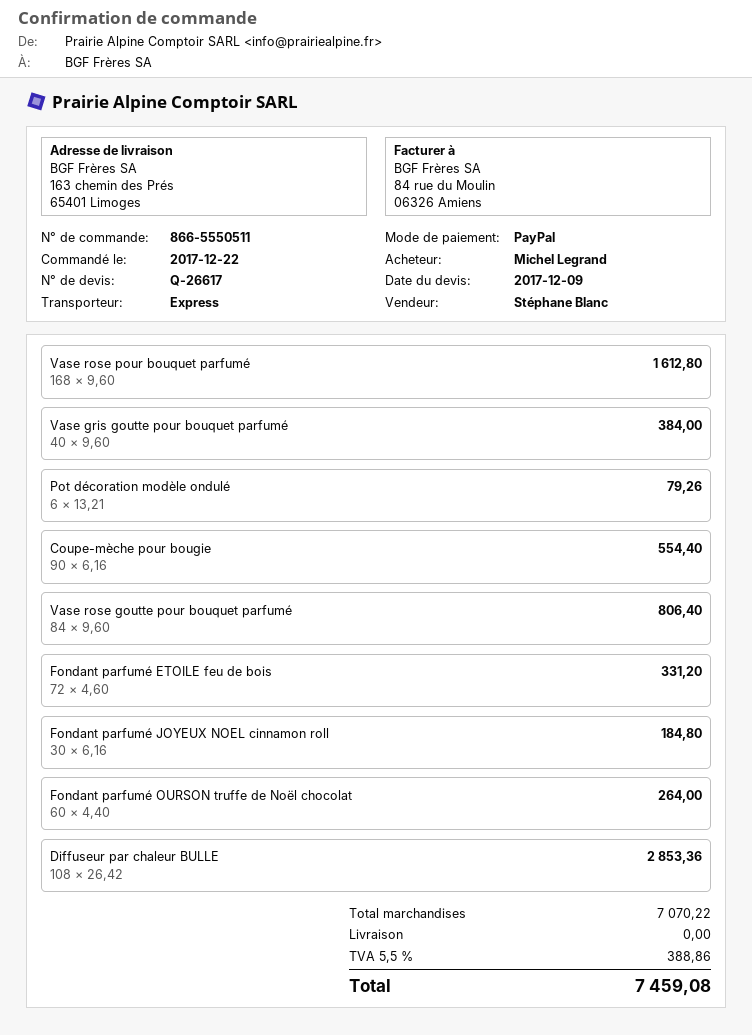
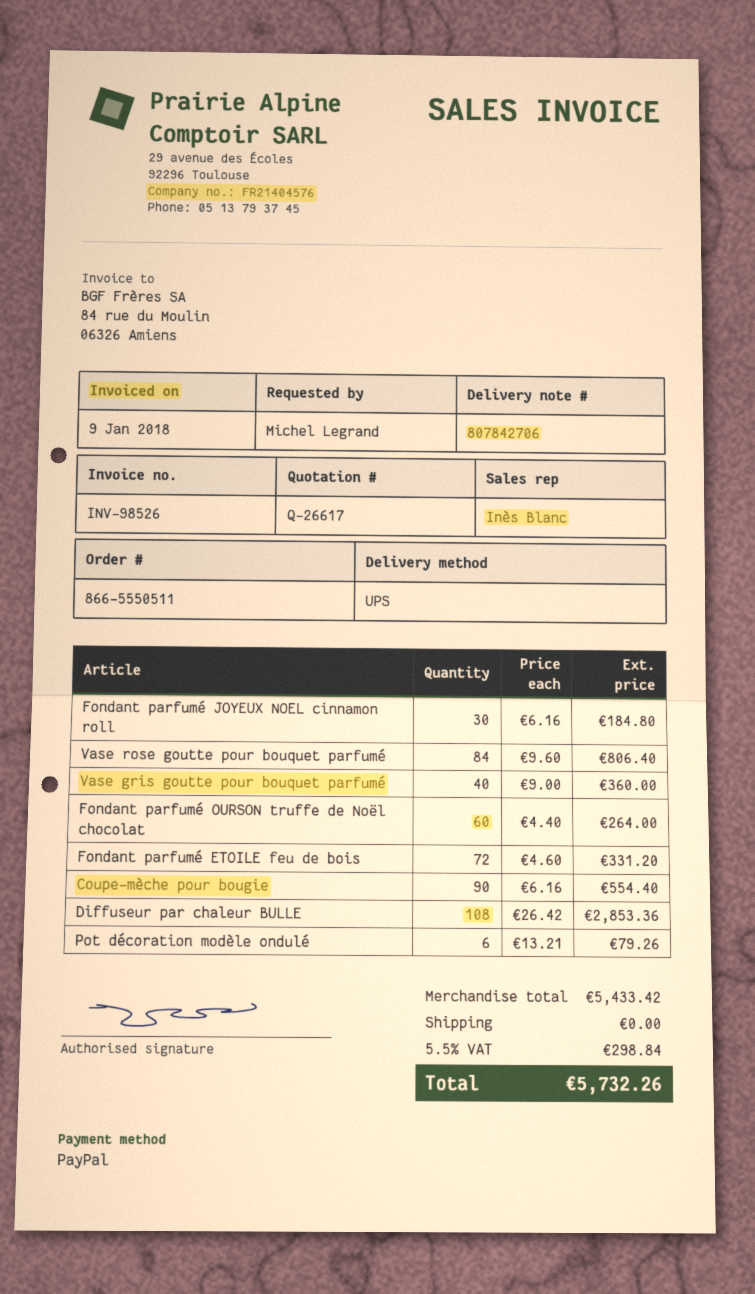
sales rep: Stéphane Blanc -> Inès Blanc
shipping method: express -> UPS
Vase rose pour bouquet parfumé: 168 x 9.60 = 1612.80 -> none
Vase gris goutte pour bouquet parfumé: 40 x 9.60 = 384.00 -> 40 x 9.00 = 360.00
subtotal: 7070.22 -> 5433.42
tax: 5.5% = 388.86 -> 5.5% = 298.84
total: 7459.08 -> 5732.26

